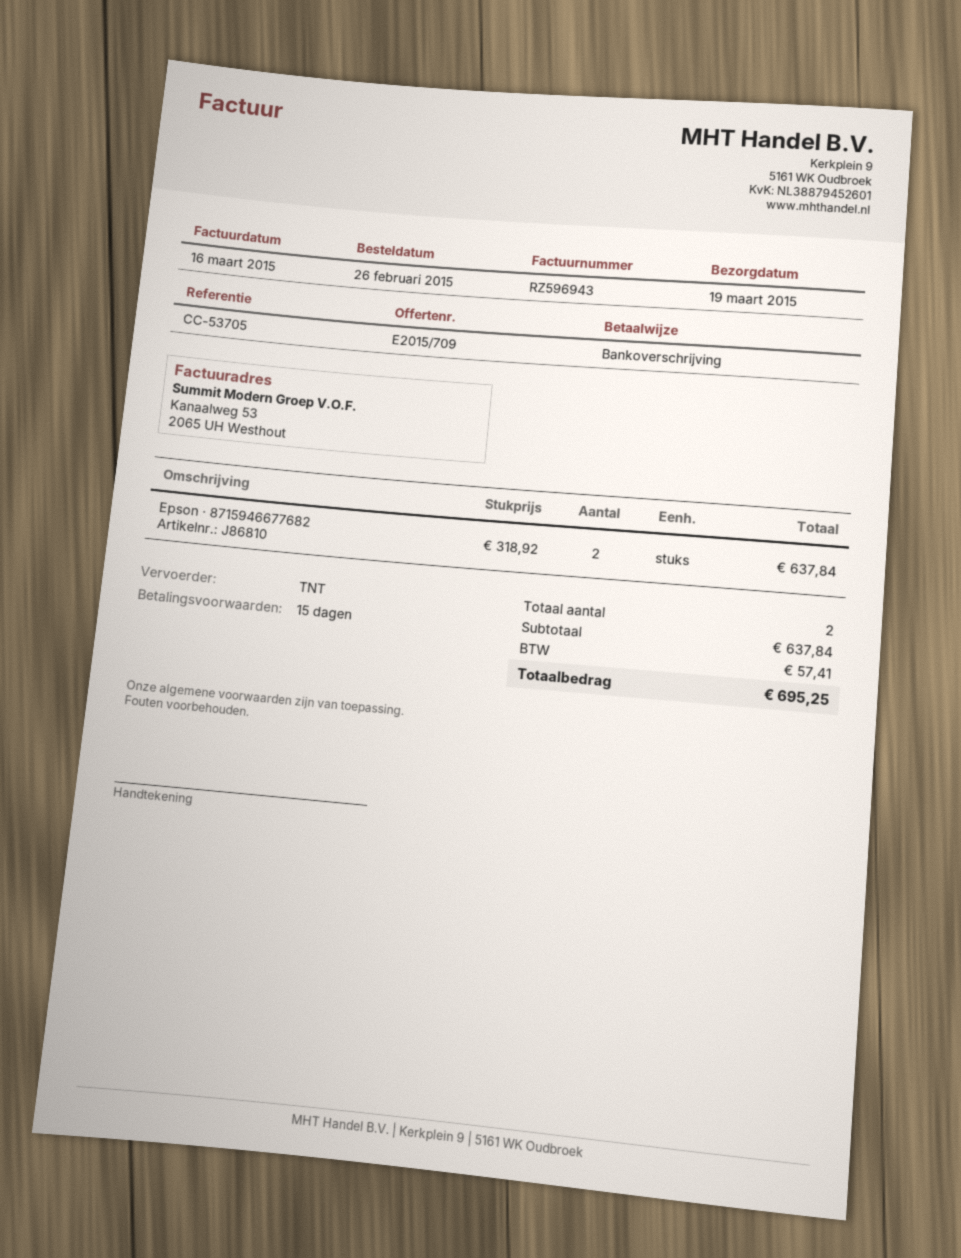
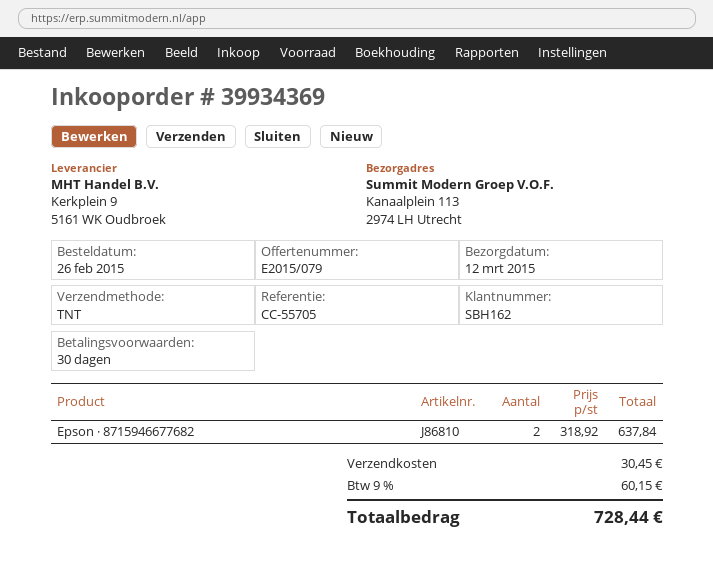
quote number: E2015/709 -> E2015/079
delivery date: 2015-03-19 -> 2015-03-12
payment terms: 15 days -> 30 days
reference: CC-53705 -> CC-55705
shipping: none -> 30.45
tax: 57.41 -> 60.15
total: 695.25 -> 728.44

